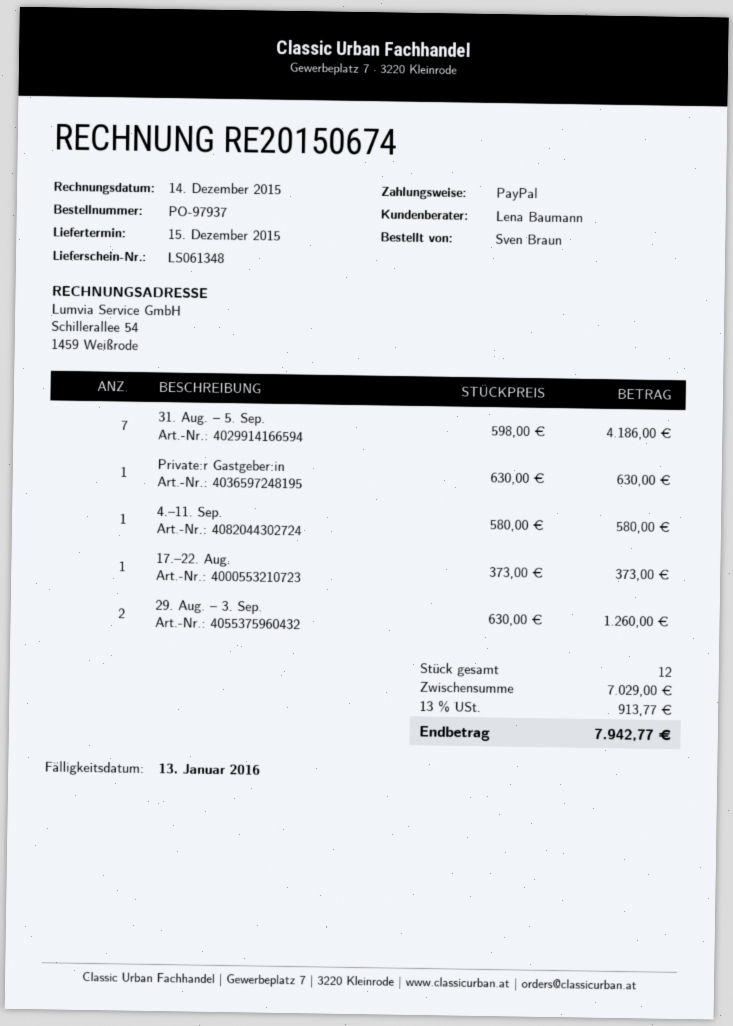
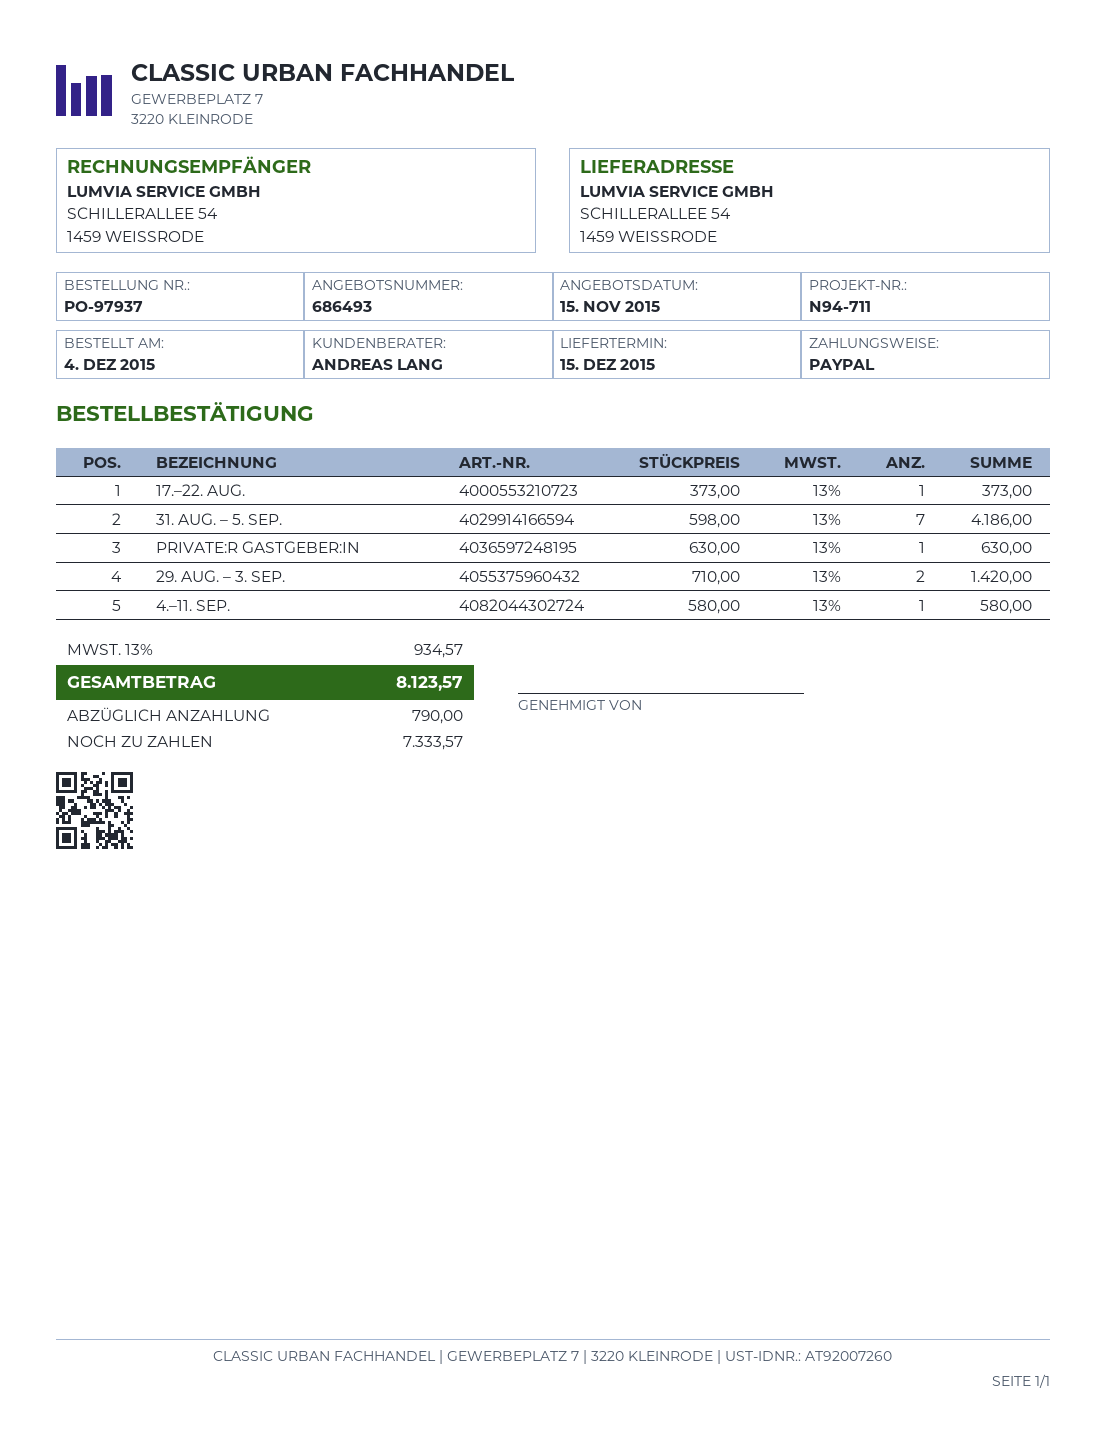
sales rep: Lena Baumann -> ANDREAS LANG
29. Aug. – 3. Sep.: 2 x 630.00 = 1260.00 -> 2 x 710.00 = 1420.00
tax: 13% = 913.77 -> 13% = 934.57
total: 7942.77 -> 8123.57

